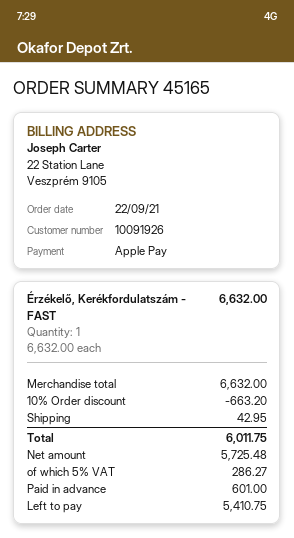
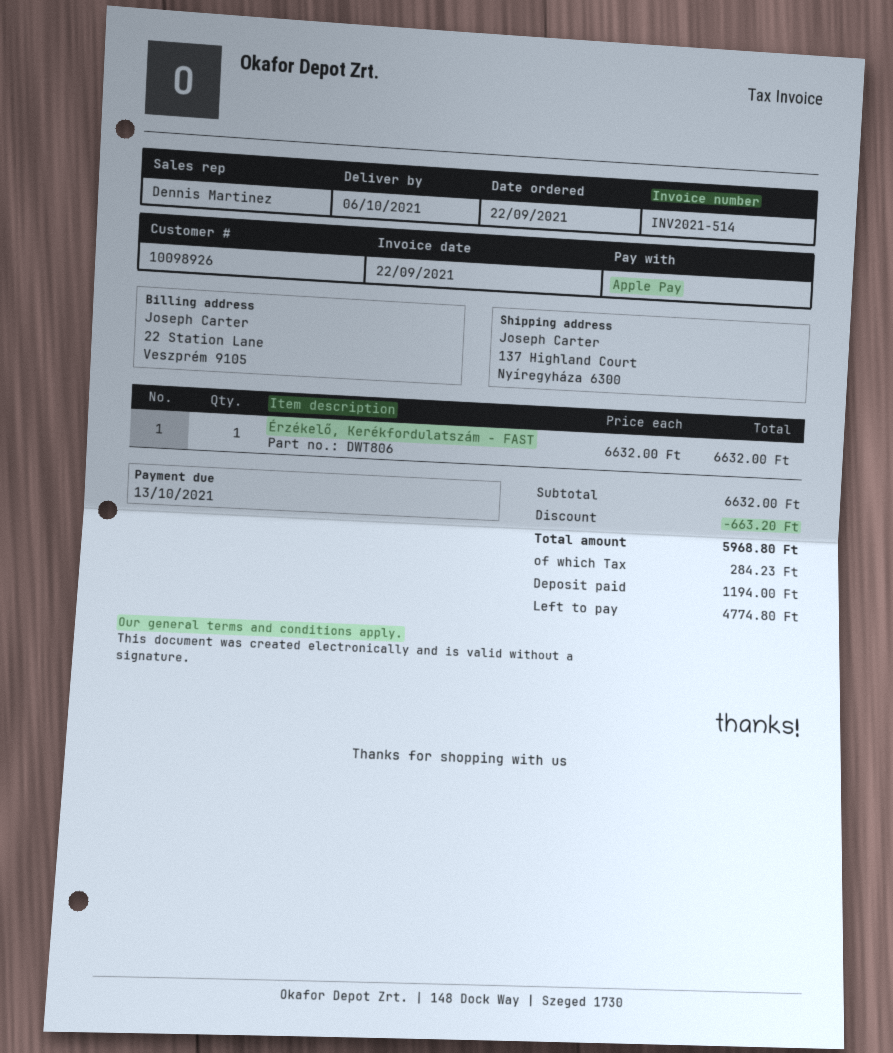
customer number: 10091926 -> 10098926
shipping: 42.95 -> none
tax: 286.27 -> 284.23
total: 6011.75 -> 5968.80
deposit: 601.00 -> 1194.00
balance: 5410.75 -> 4774.80

